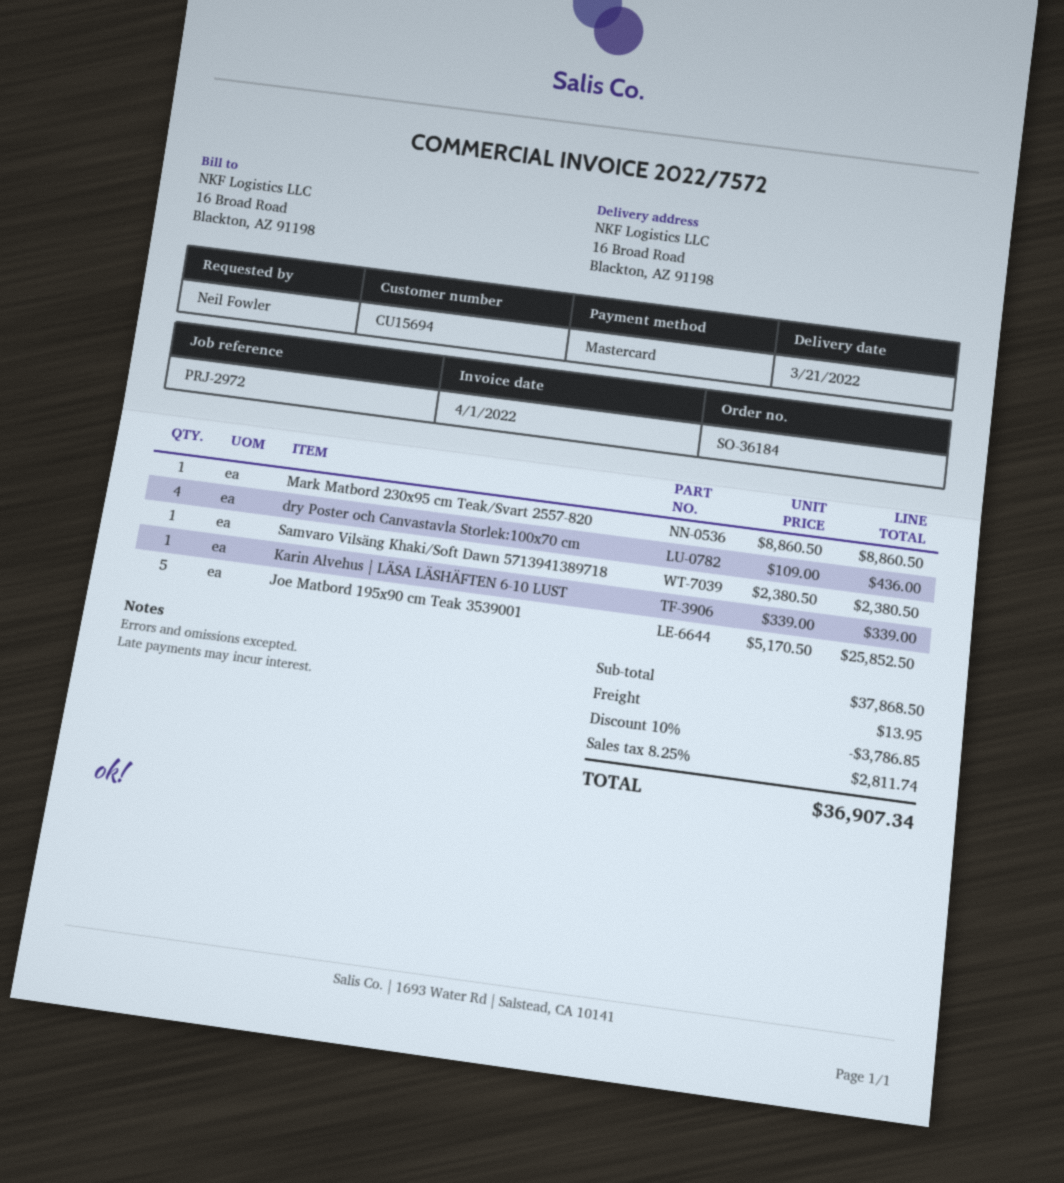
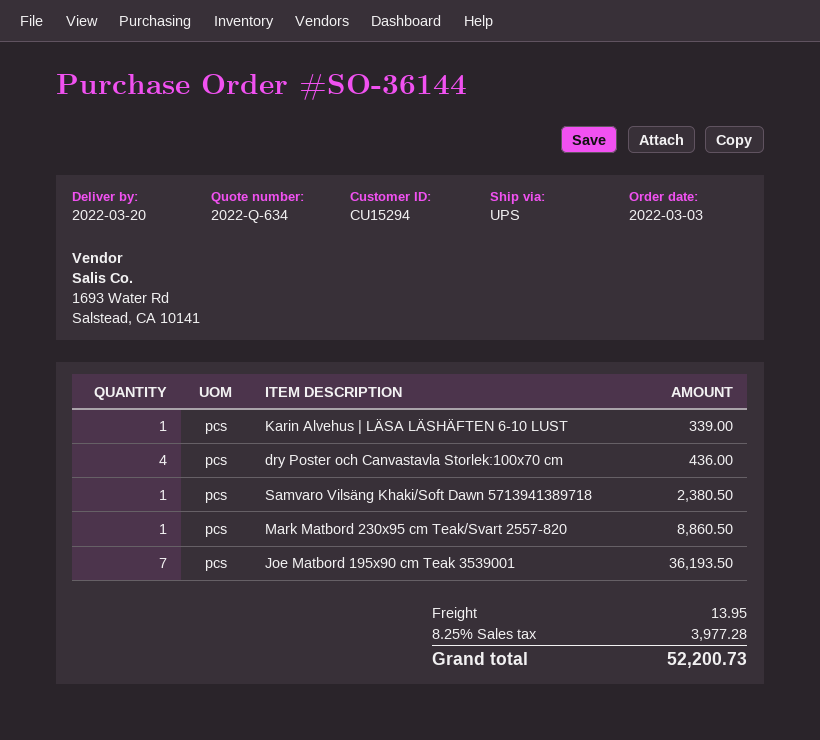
order number: SO-36184 -> SO-36144
delivery date: 2022-03-21 -> 2022-03-20
customer number: CU15694 -> CU15294
Joe Matbord 195x90 cm Teak 3539001: 5 for 25852.50 -> 7 for 36193.50
discount: 10% = 3786.85 -> none
tax: 8.25% = 2811.74 -> 8.25% = 3977.28
total: 36907.34 -> 52200.73

